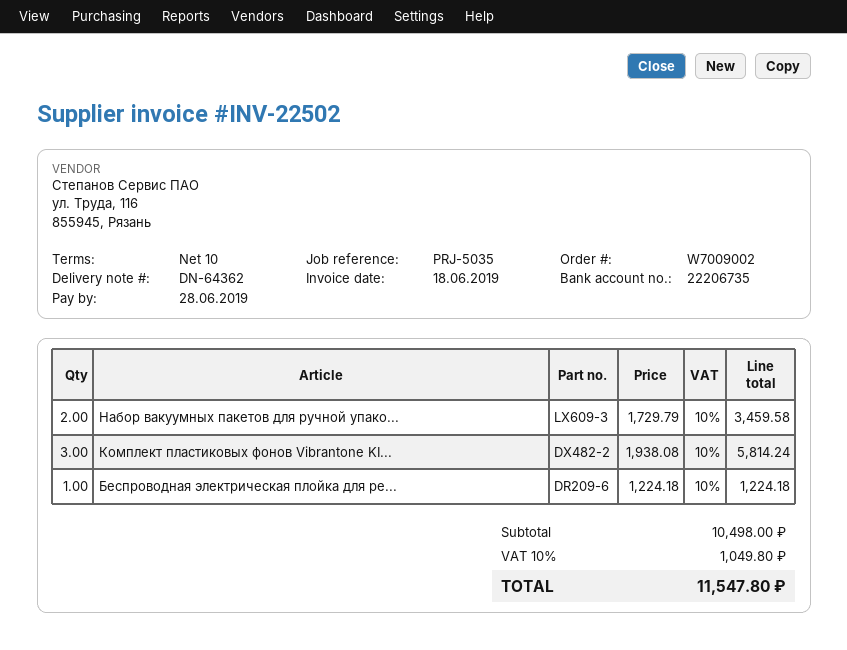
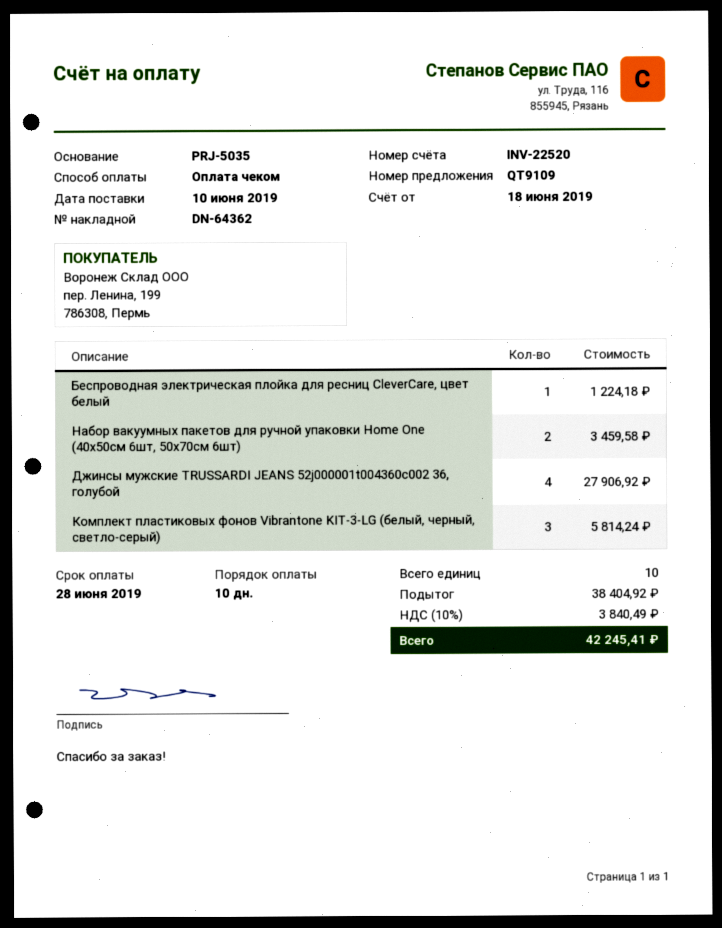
invoice number: INV-22502 -> INV-22520
Джинсы мужские TRUSSARDI JEANS 52j000001t004360c002 36, голубой: none -> 4 for 27906.92
subtotal: 10498.00 -> 38404.92
tax: 10% = 1049.80 -> 10% = 3840.49
total: 11547.80 -> 42245.41

